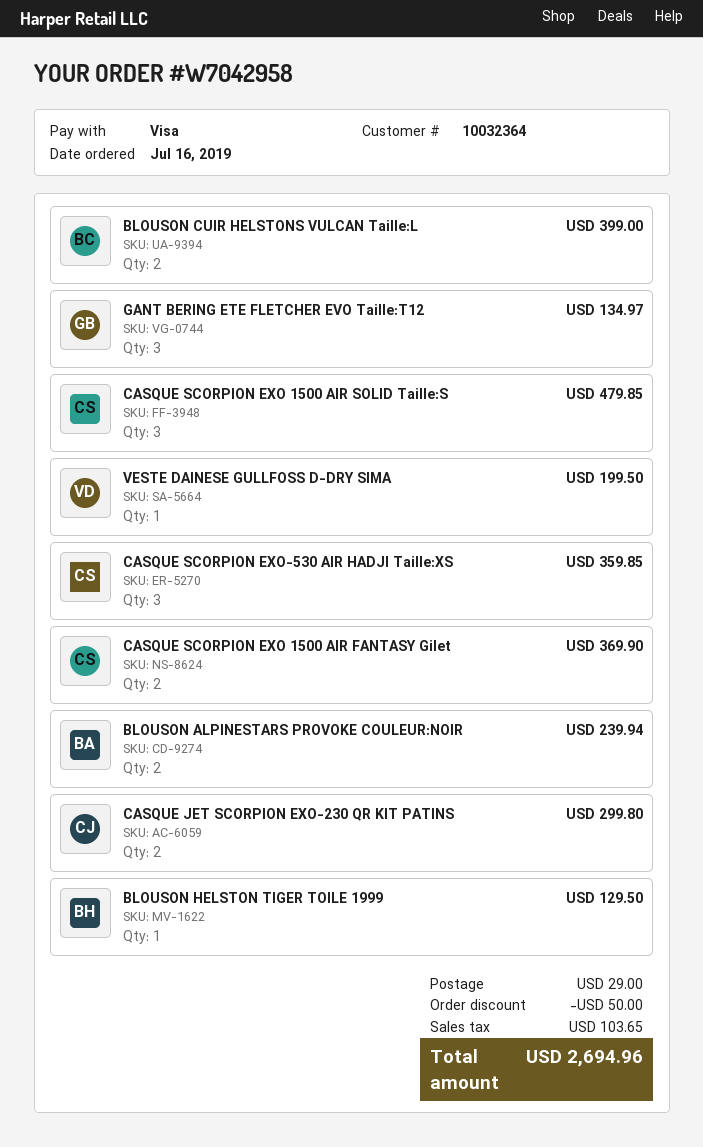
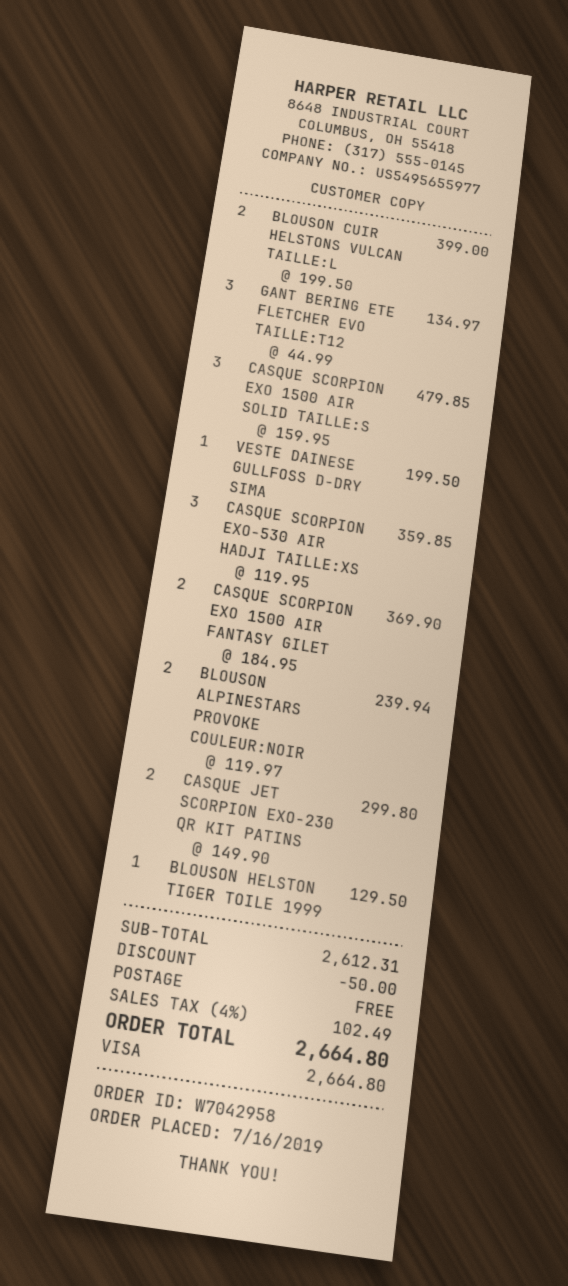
shipping: 29.00 -> 0.00
tax: 103.65 -> 102.49
total: 2694.96 -> 2664.80

